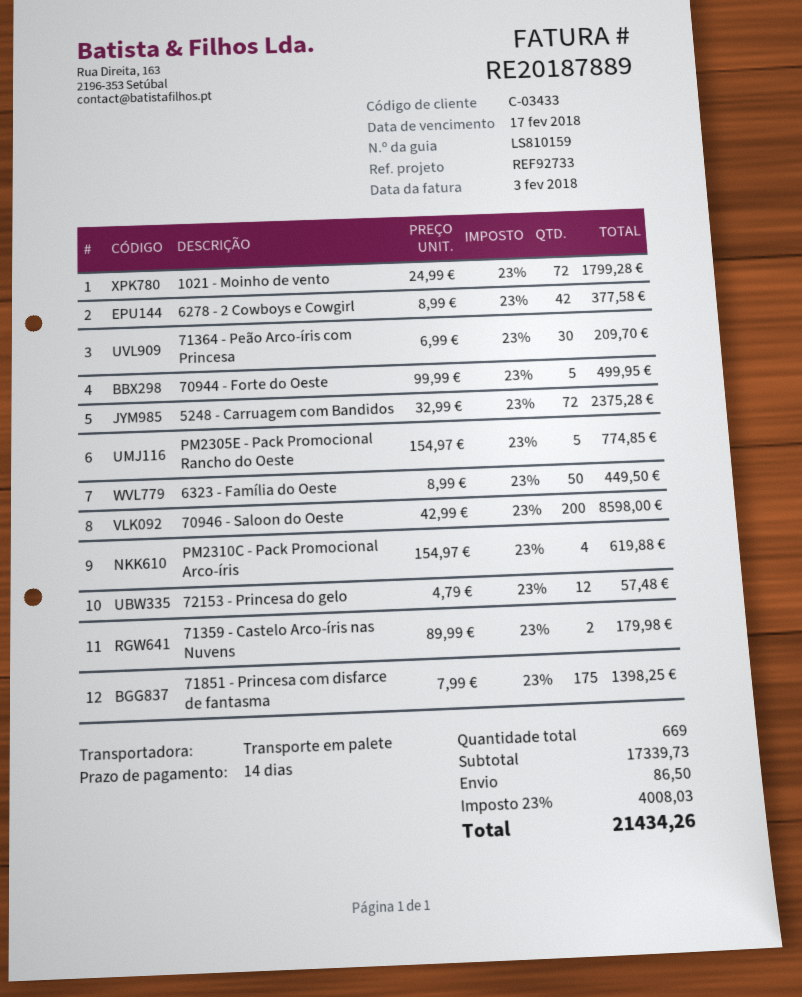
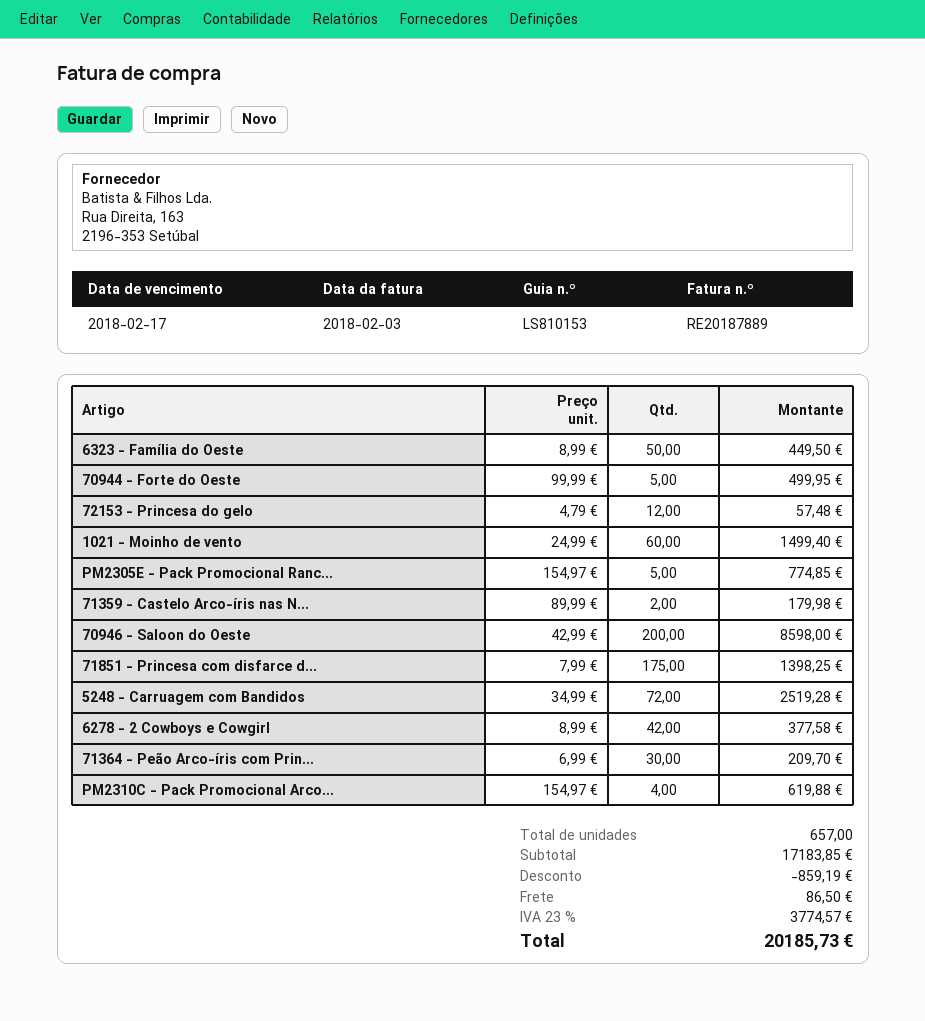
delivery note number: LS810159 -> LS810153
1021 - Moinho de vento: 72 x 24.99 = 1799.28 -> 60 x 24.99 = 1499.40
5248 - Carruagem com Bandidos: 72 x 32.99 = 2375.28 -> 72 x 34.99 = 2519.28
total quantity: 669 -> 657
subtotal: 17339.73 -> 17183.85
discount: none -> 859.19
tax: 23% = 4008.03 -> 23% = 3774.57
total: 21434.26 -> 20185.73

